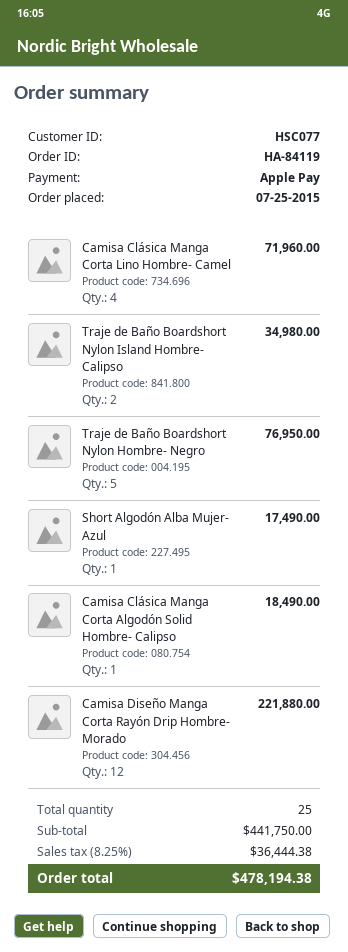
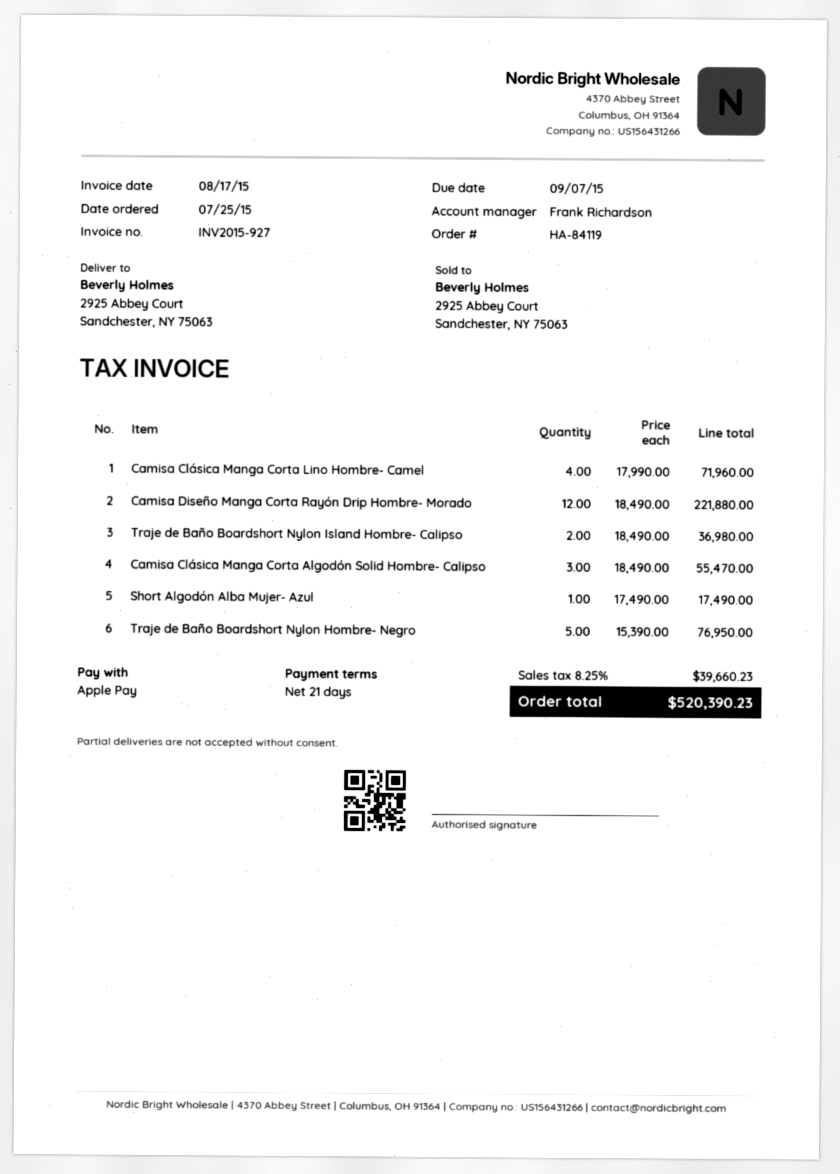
Traje de Baño Boardshort Nylon Island Hombre- Calipso: 2 for 34980.00 -> 2 for 36980.00
Camisa Clásica Manga Corta Algodón Solid Hombre- Calipso: 1 for 18490.00 -> 3 for 55470.00
tax: 8.25% = 36444.38 -> 8.25% = 39660.23
total: 478194.38 -> 520390.23

